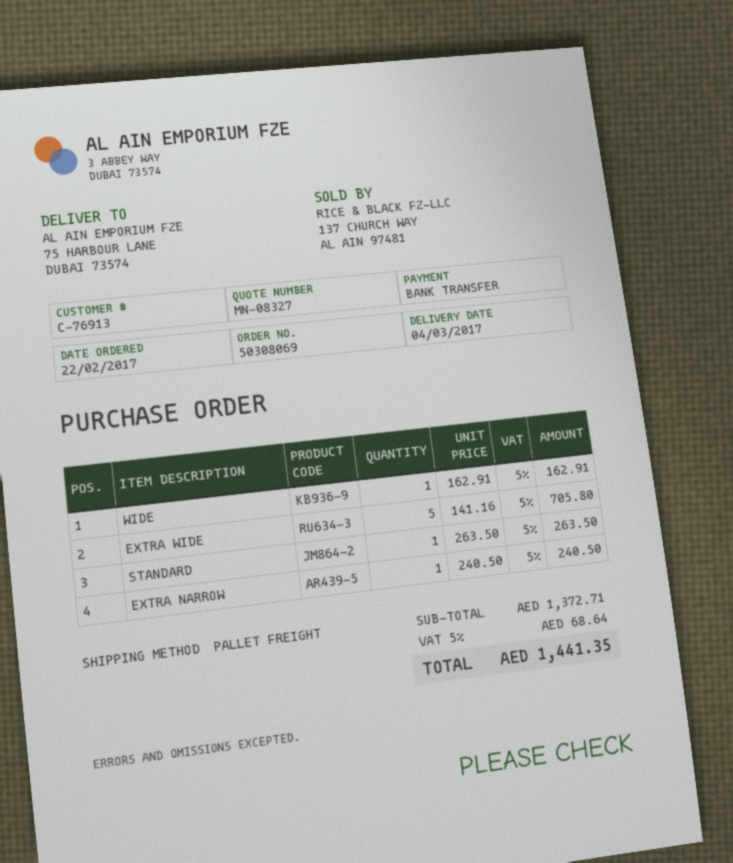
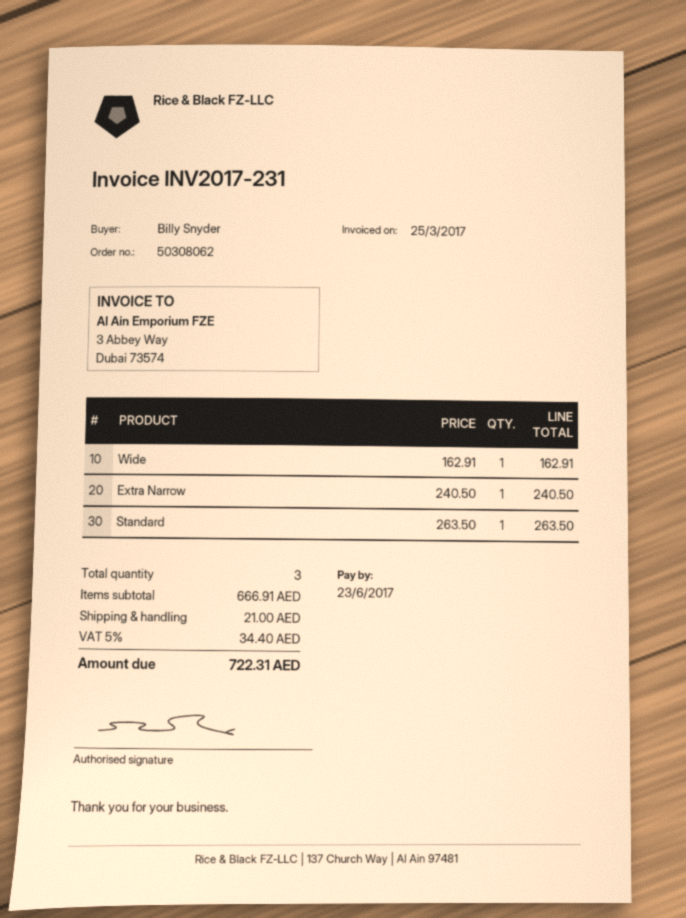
order number: 50308069 -> 50308062
EXTRA WIDE: 5 x 141.16 = 705.80 -> none
subtotal: 1372.71 -> 666.91
shipping: none -> 21.00
tax: 5% = 68.64 -> 5% = 34.40
total: 1441.35 -> 722.31

